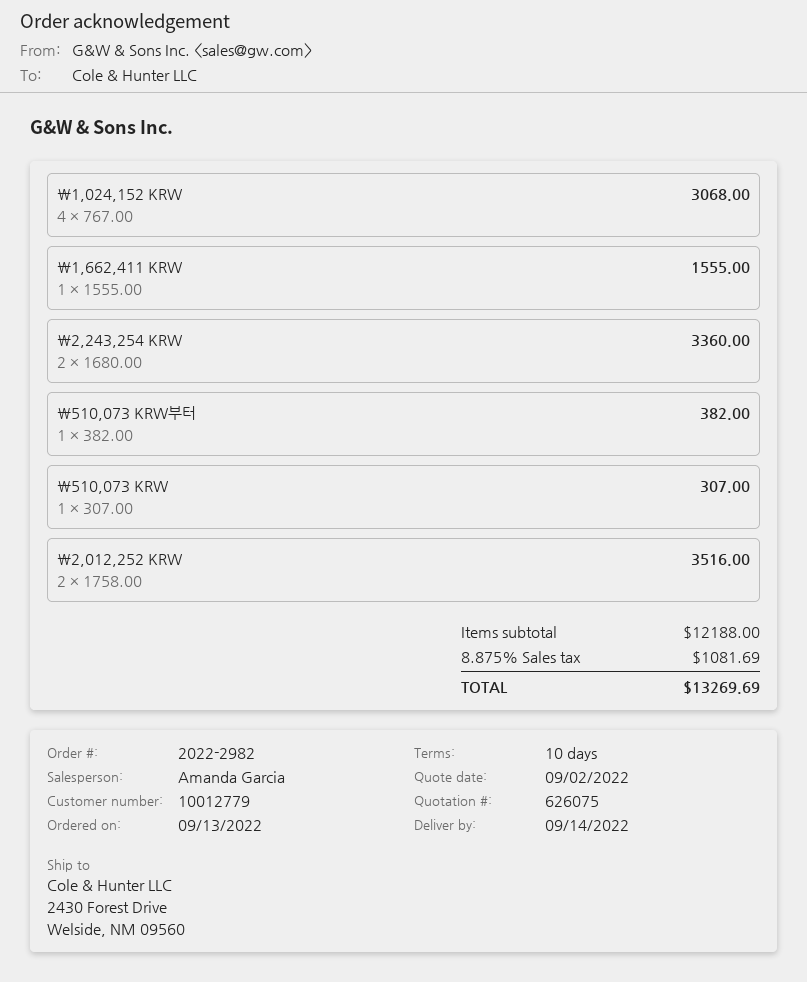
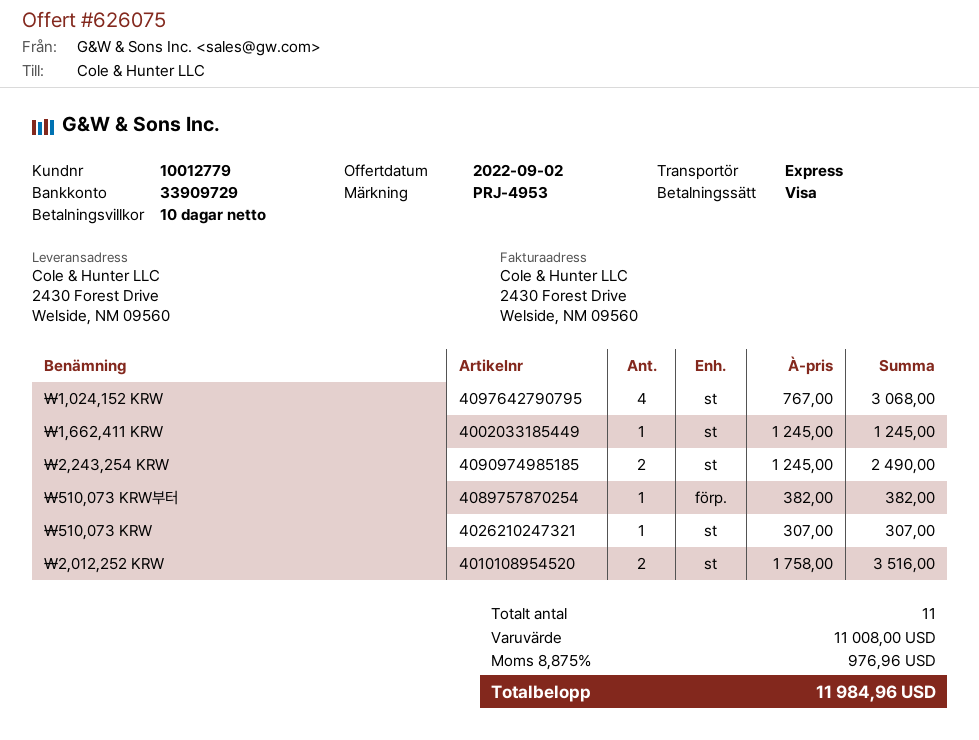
₩1,662,411 KRW: 1 x 1555.00 = 1555.00 -> 1 x 1245.00 = 1245.00
₩2,243,254 KRW: 2 x 1680.00 = 3360.00 -> 2 x 1245.00 = 2490.00
subtotal: 12188.00 -> 11008.00
tax: 8.875% = 1081.69 -> 8.875% = 976.96
total: 13269.69 -> 11984.96

